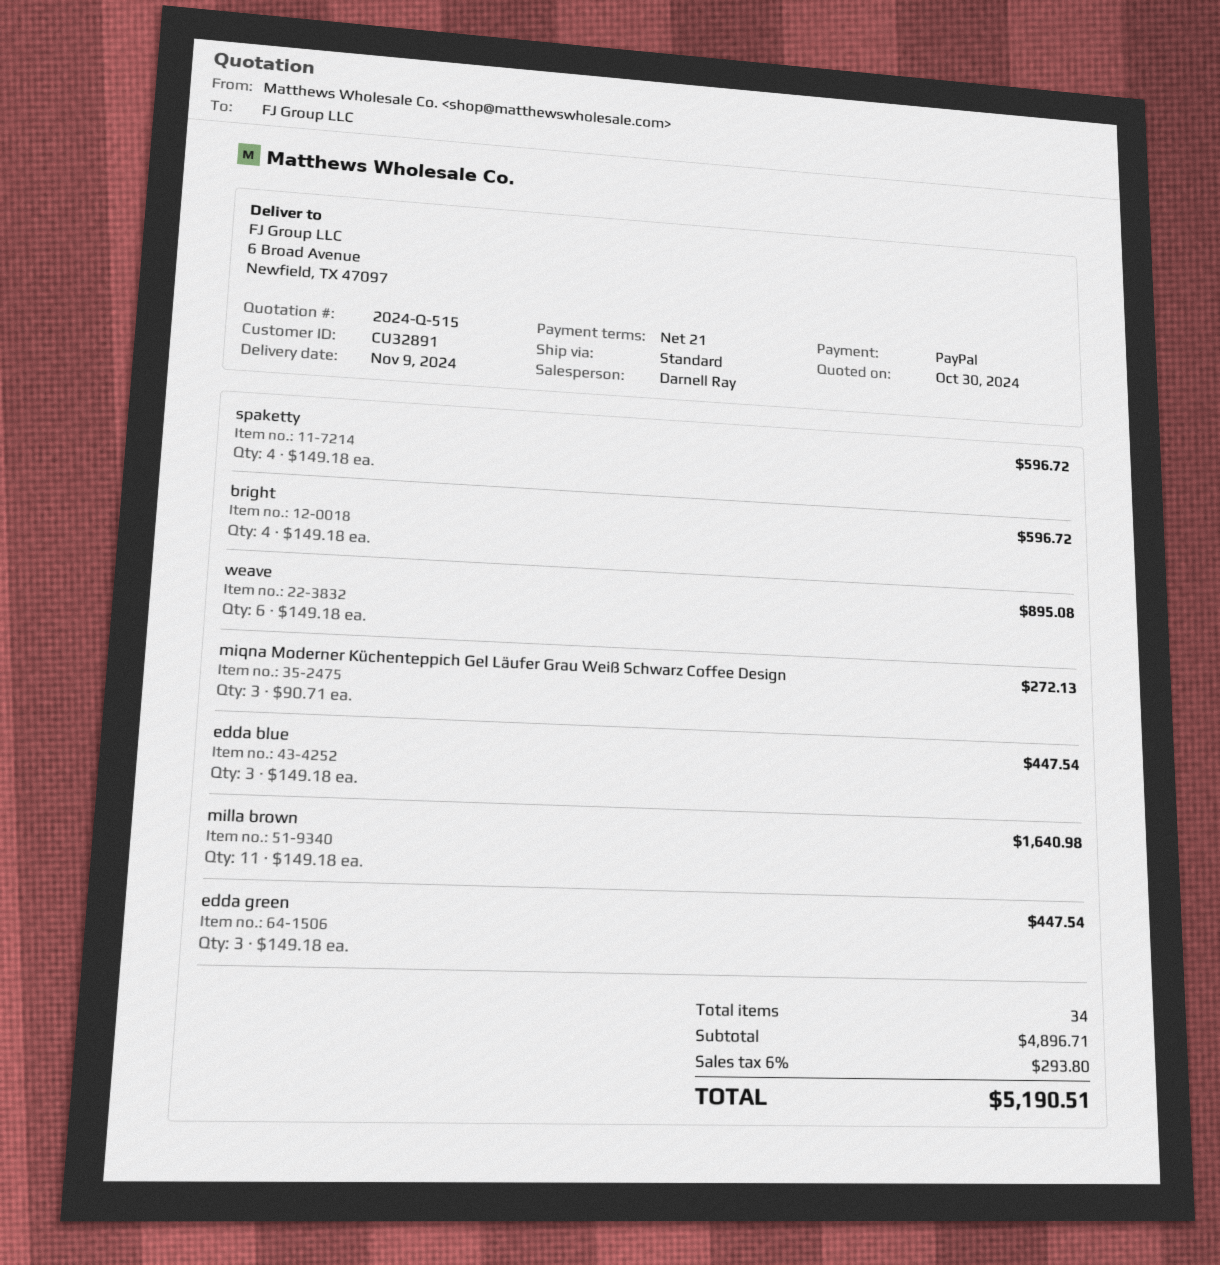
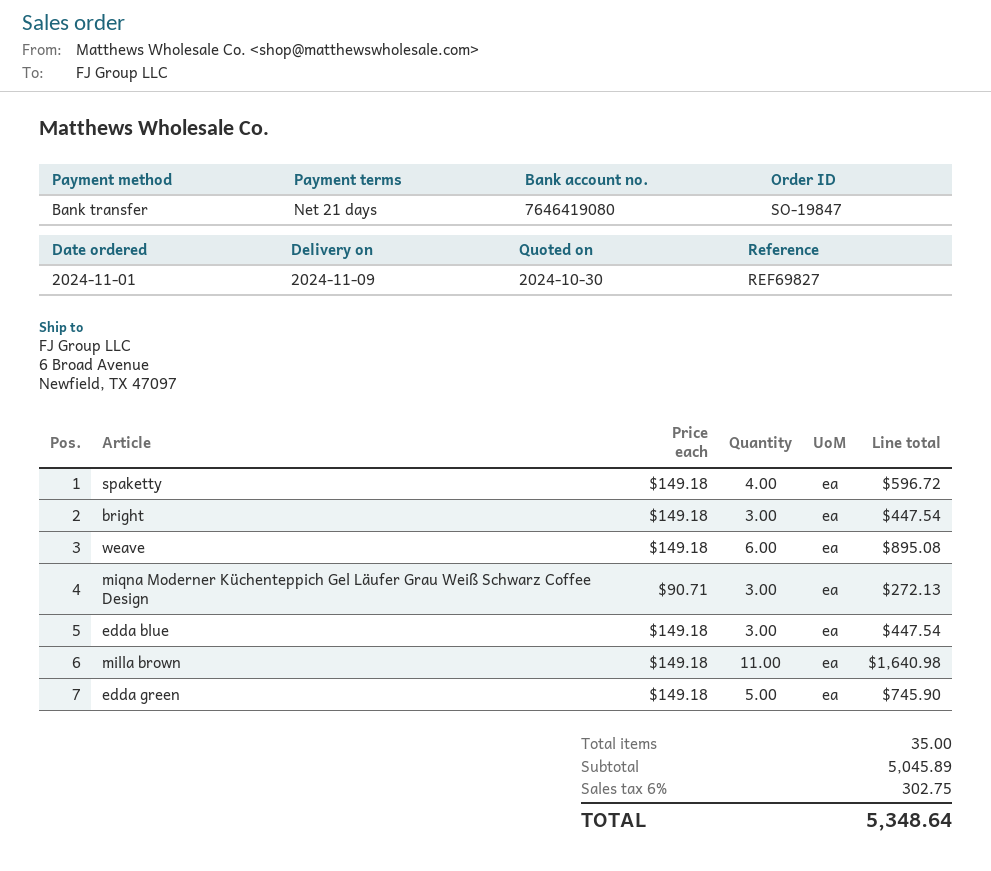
payment method: PayPal -> bank transfer
bright: 4 x 149.18 = 596.72 -> 3 x 149.18 = 447.54
edda green: 3 x 149.18 = 447.54 -> 5 x 149.18 = 745.90
total quantity: 34 -> 35
subtotal: 4896.71 -> 5045.89
tax: 6% = 293.80 -> 6% = 302.75
total: 5190.51 -> 5348.64

